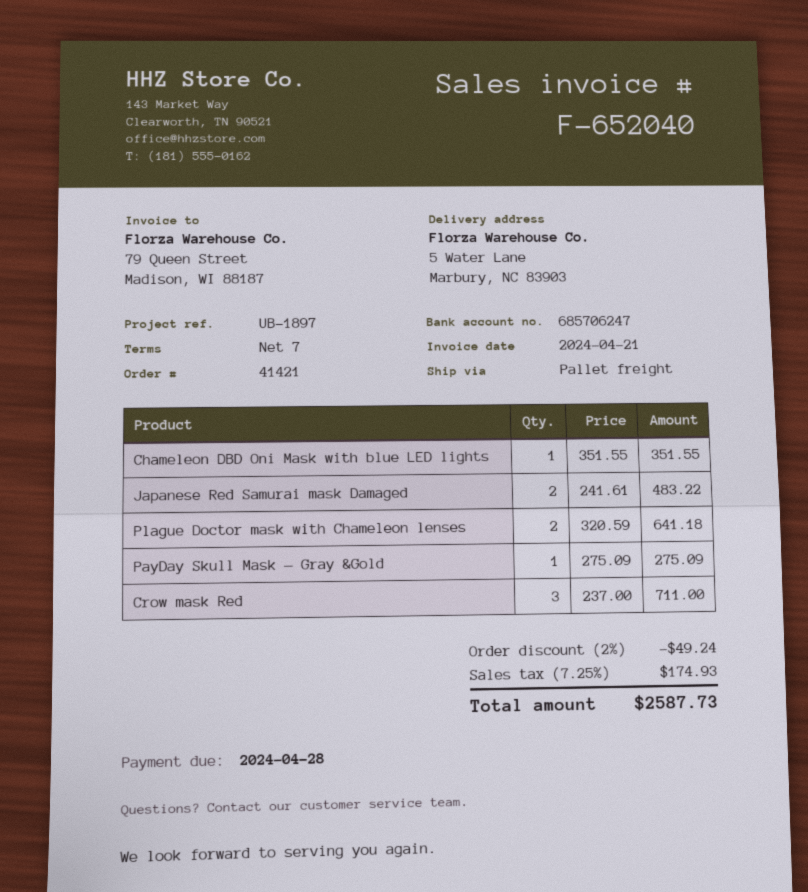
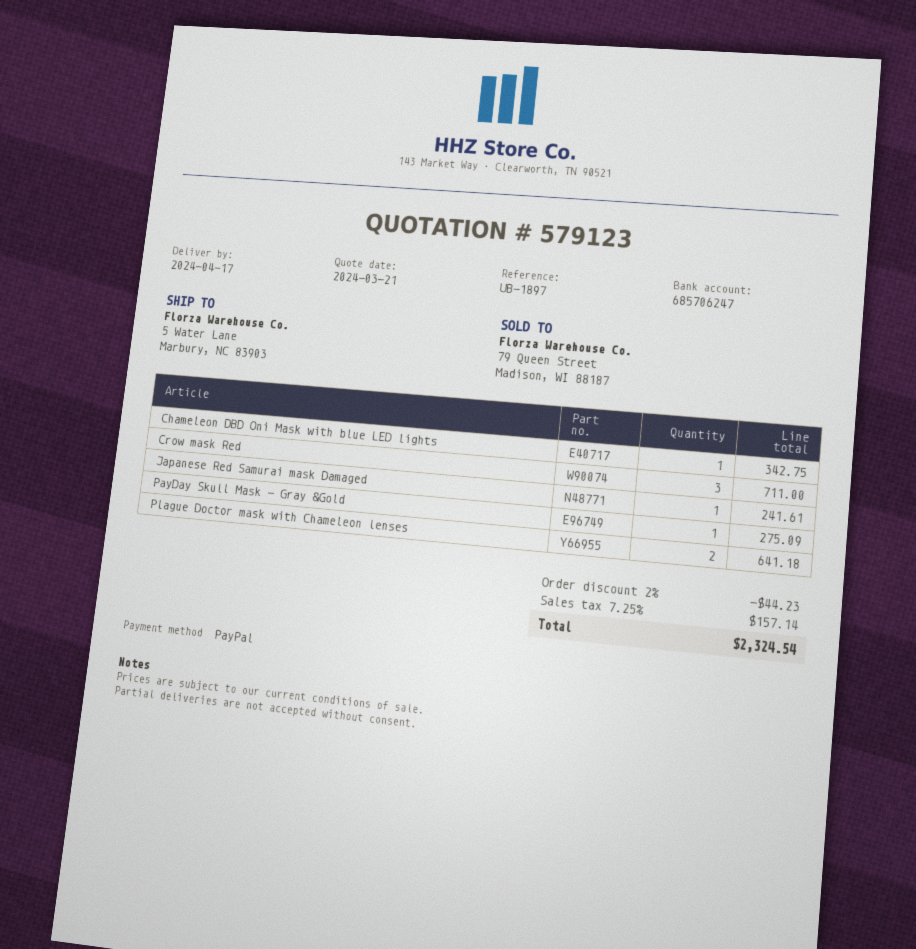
Chameleon DBD Oni Mask with blue LED lights: 1 for 351.55 -> 1 for 342.75
Japanese Red Samurai mask Damaged: 2 for 483.22 -> 1 for 241.61
discount: 2% = 49.24 -> 2% = 44.23
tax: 7.25% = 174.93 -> 7.25% = 157.14
total: 2587.73 -> 2324.54

